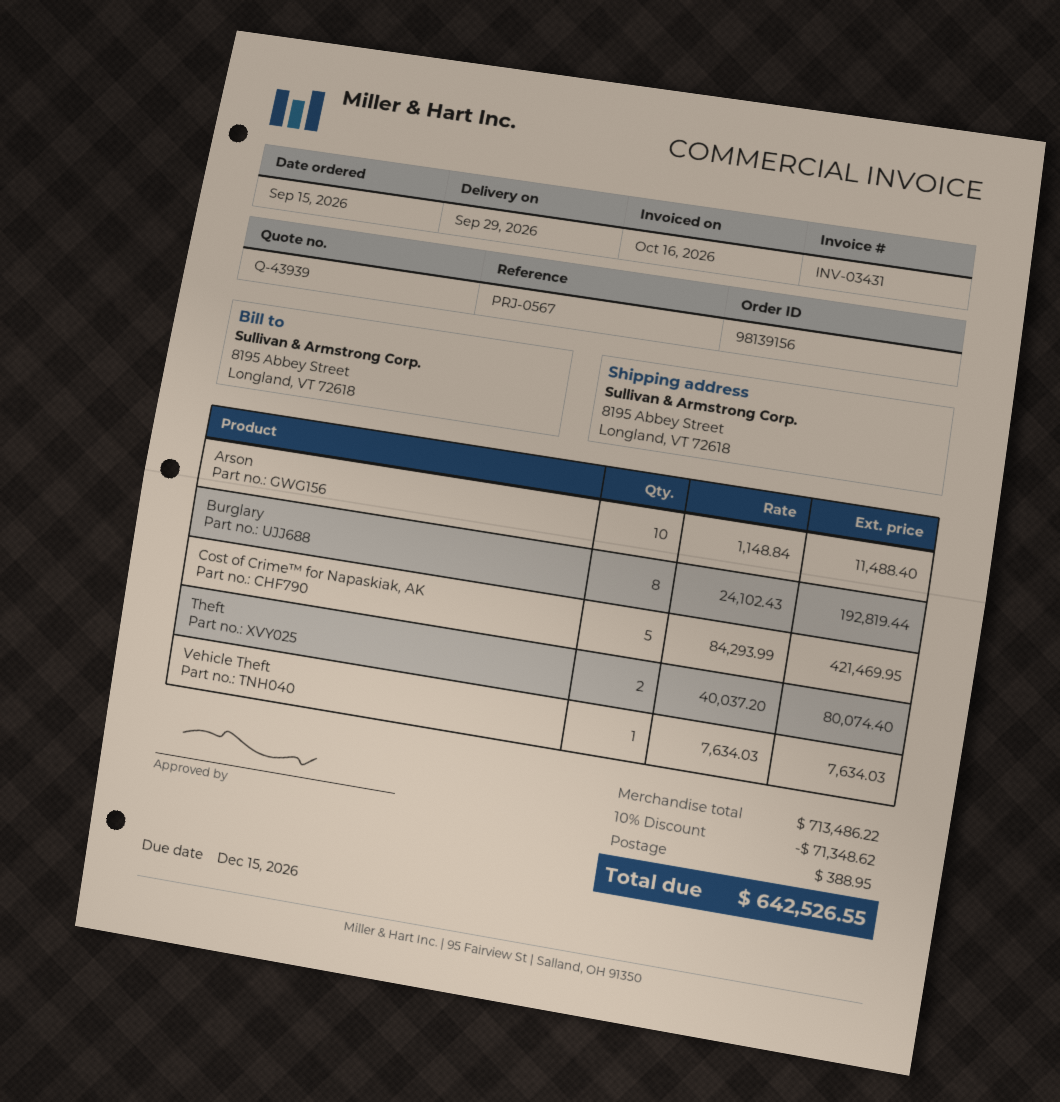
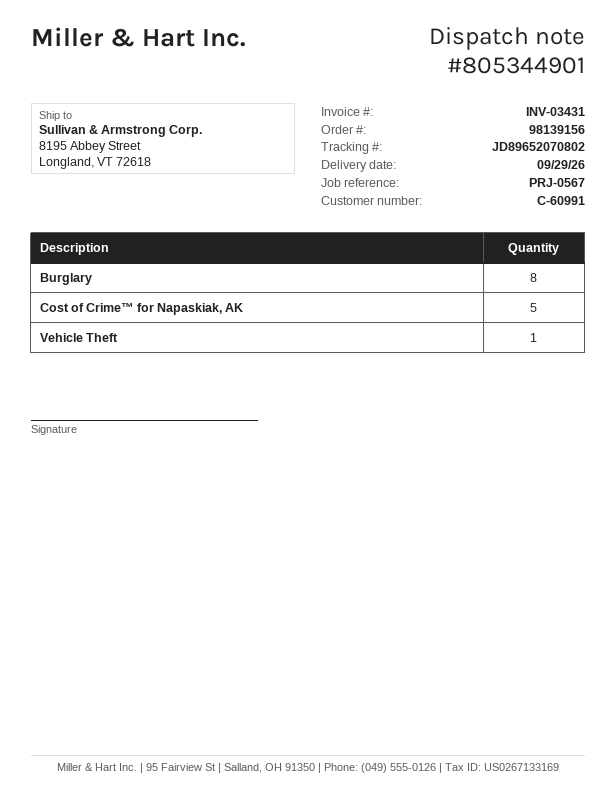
Arson: 10 -> none
Theft: 2 -> none

